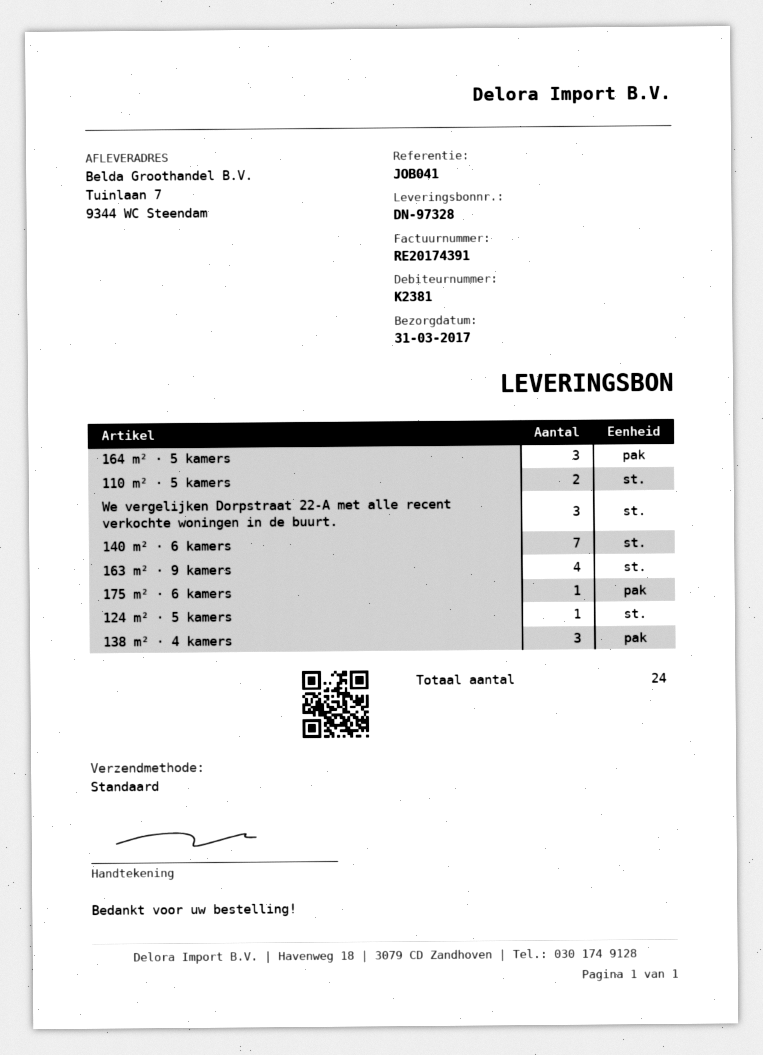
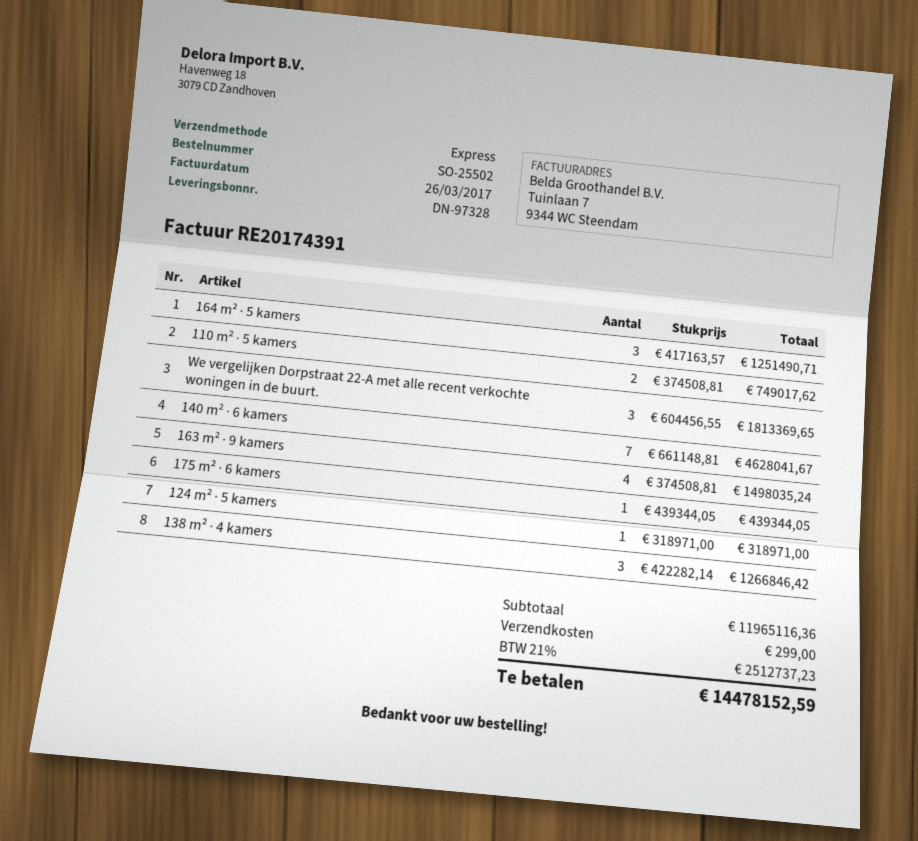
shipping method: standard -> express

